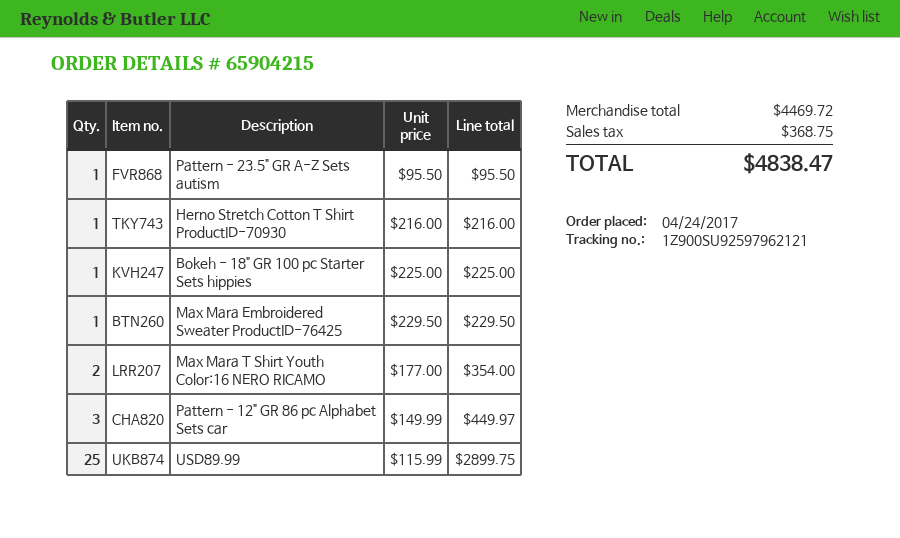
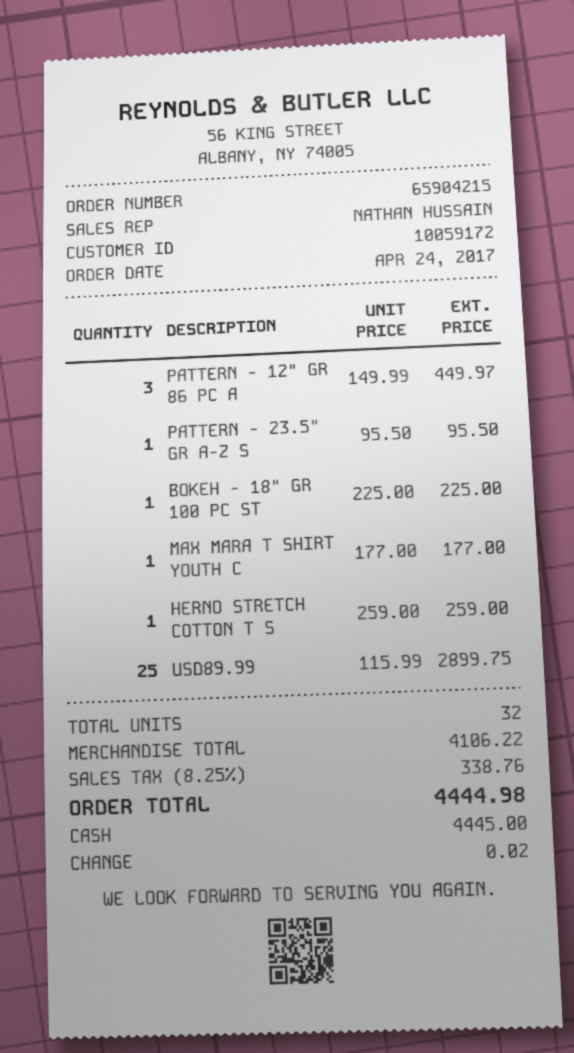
Herno Stretch Cotton T Shirt ProductID-70930: 1 x 216.00 = 216.00 -> 1 x 259.00 = 259.00
Max Mara Embroidered Sweater ProductID-76425: 1 x 229.50 = 229.50 -> none
Max Mara T Shirt Youth Color:16 NERO RICAMO: 2 x 177.00 = 354.00 -> 1 x 177.00 = 177.00
subtotal: 4469.72 -> 4106.22
tax: 368.75 -> 338.76
total: 4838.47 -> 4444.98

